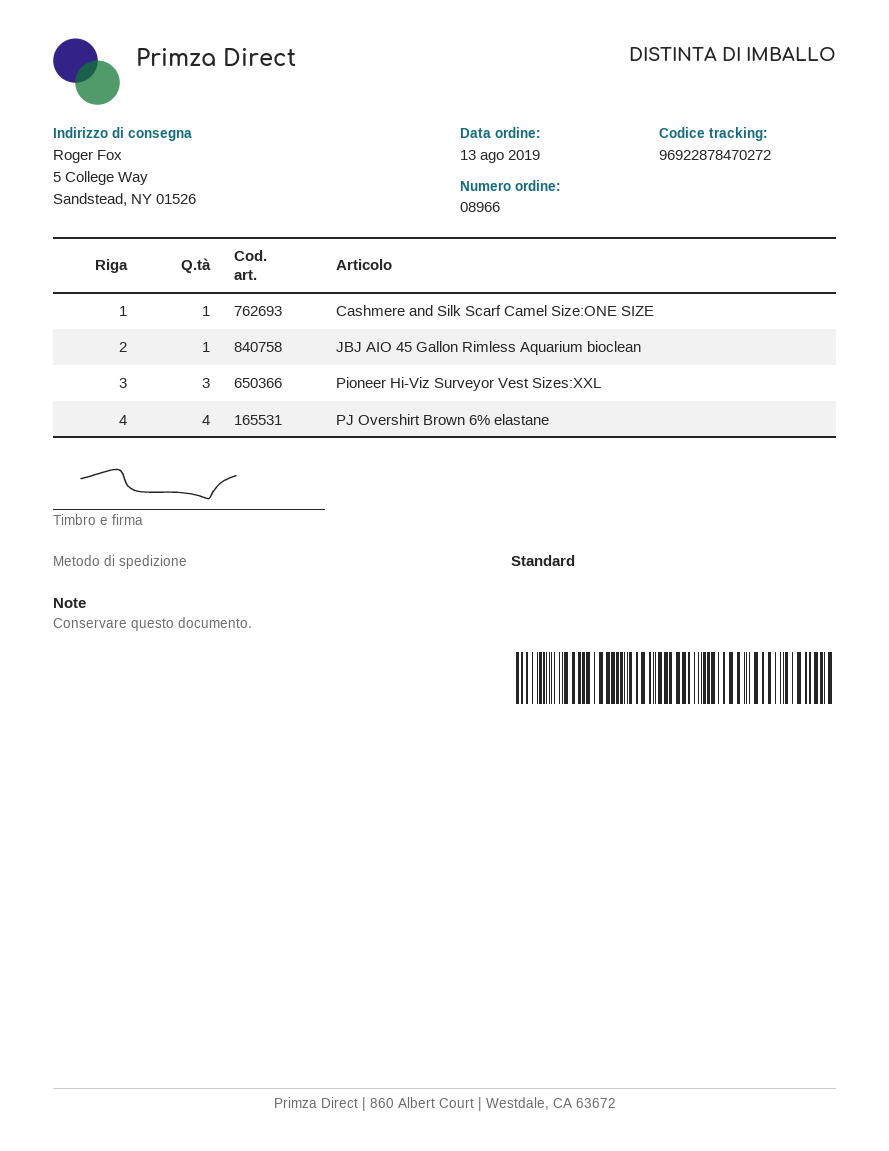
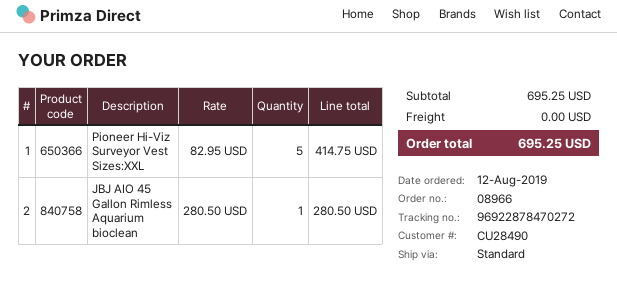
order date: 2019-08-13 -> 2019-08-12
Cashmere and Silk Scarf Camel Size:ONE SIZE: 1 -> none
Pioneer Hi-Viz Surveyor Vest Sizes:XXL: 3 -> 5
PJ Overshirt Brown 6% elastane: 4 -> none

